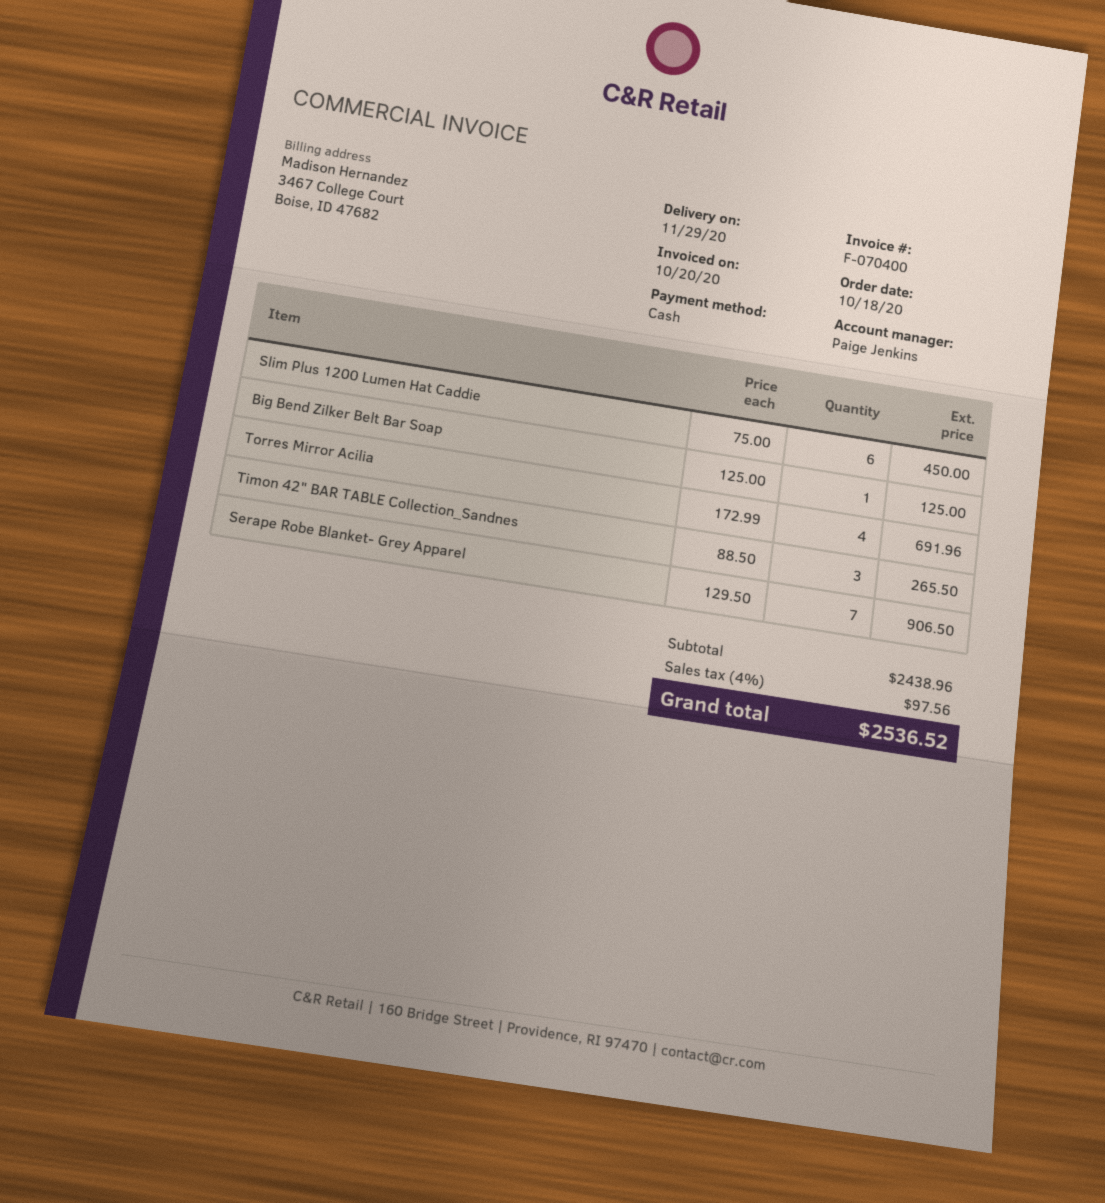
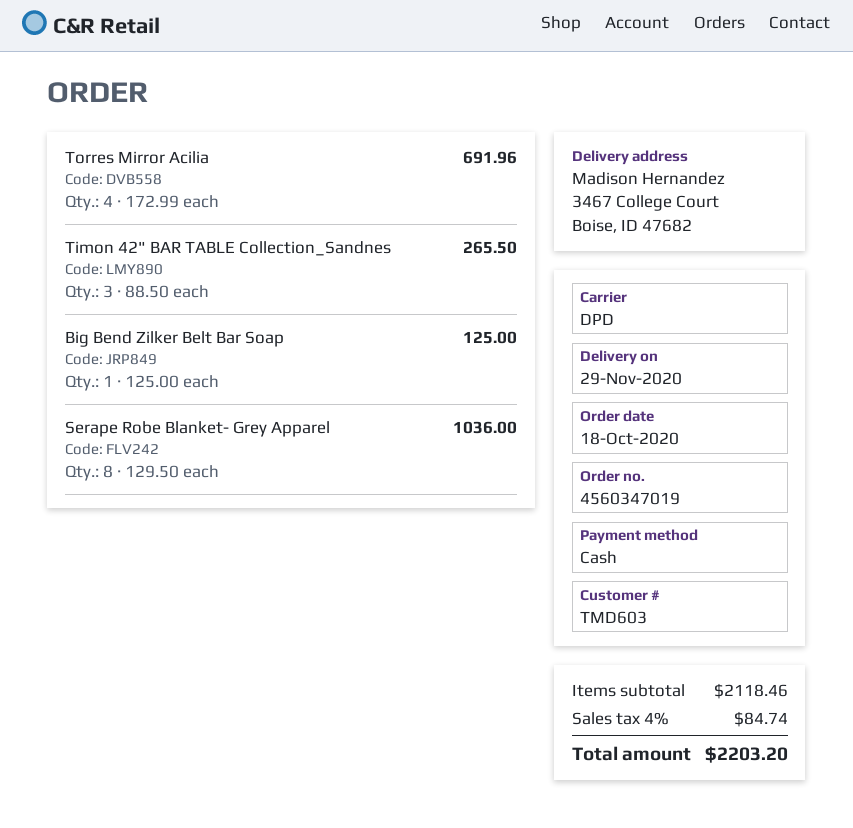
Slim Plus 1200 Lumen Hat Caddie: 6 x 75.00 = 450.00 -> none
Serape Robe Blanket- Grey Apparel: 7 x 129.50 = 906.50 -> 8 x 129.50 = 1036.00
subtotal: 2438.96 -> 2118.46
tax: 4% = 97.56 -> 4% = 84.74
total: 2536.52 -> 2203.20

